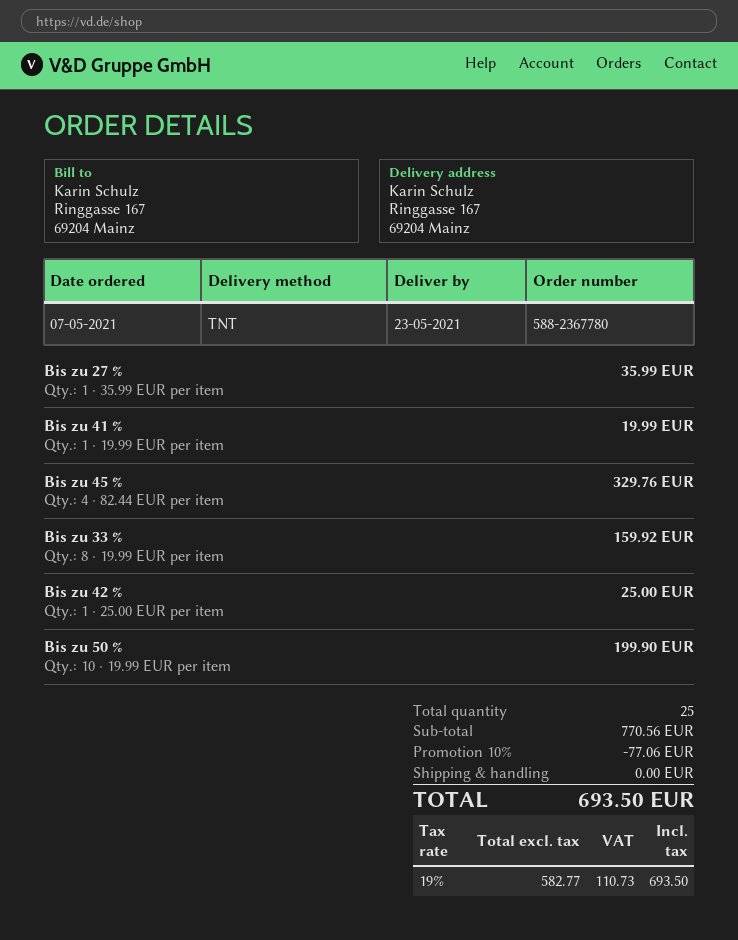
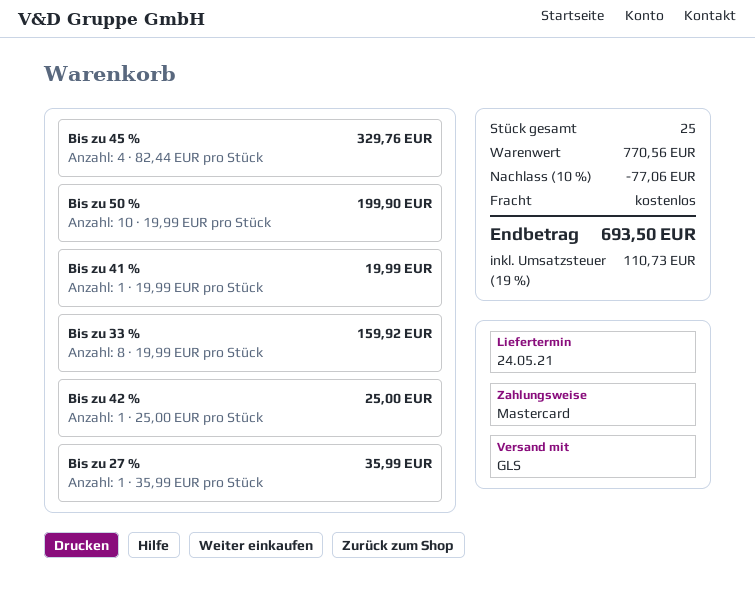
delivery date: 2021-05-23 -> 2021-05-24
shipping method: TNT -> GLS

